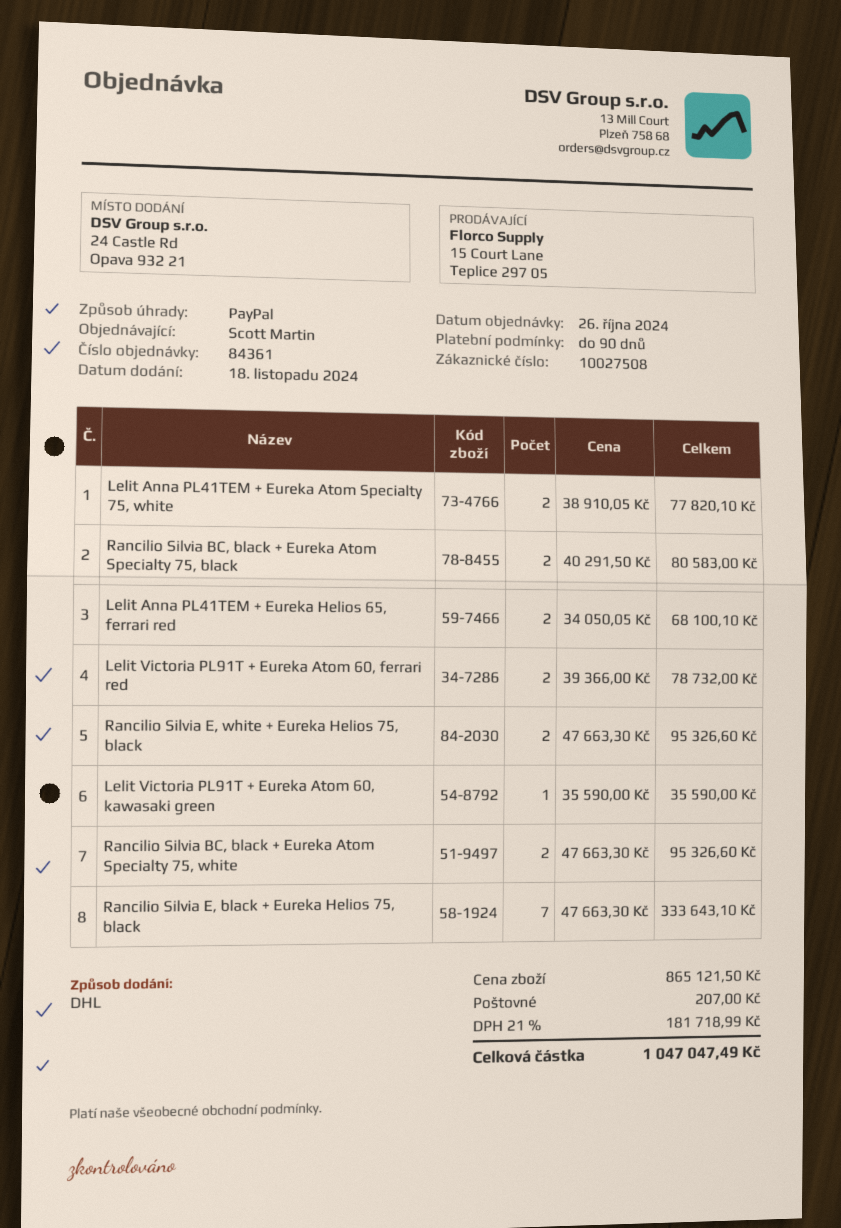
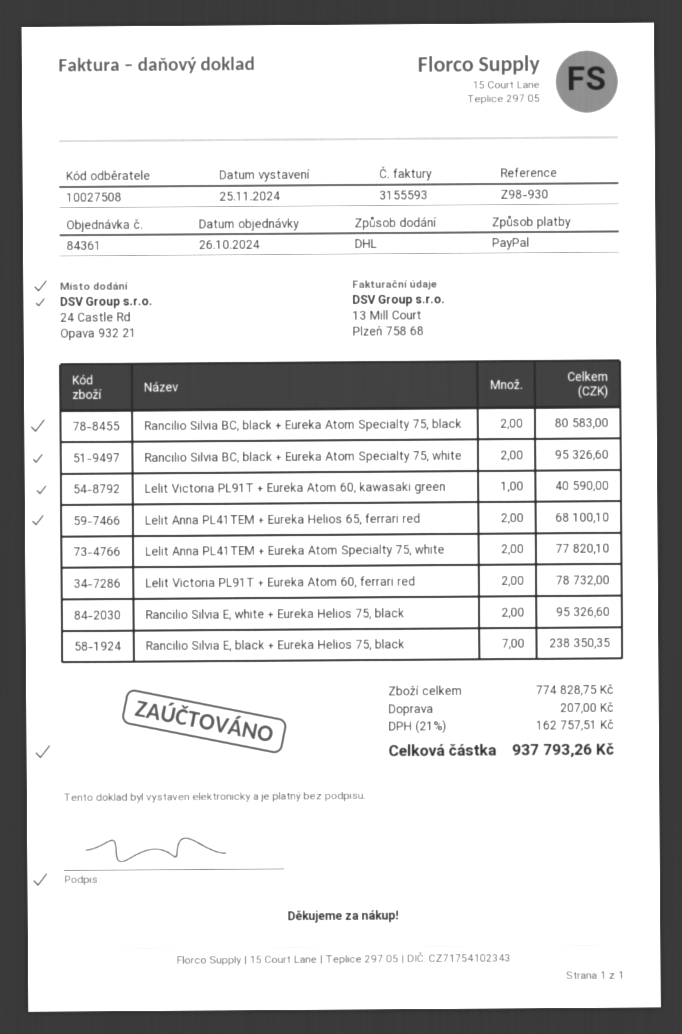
Lelit Victoria PL91T + Eureka Atom 60, kawasaki green: 1 for 35590.00 -> 1 for 40590.00
Rancilio Silvia E, black + Eureka Helios 75, black: 7 for 333643.10 -> 7 for 238350.35
subtotal: 865121.50 -> 774828.75
tax: 21% = 181718.99 -> 21% = 162757.51
total: 1047047.49 -> 937793.26

